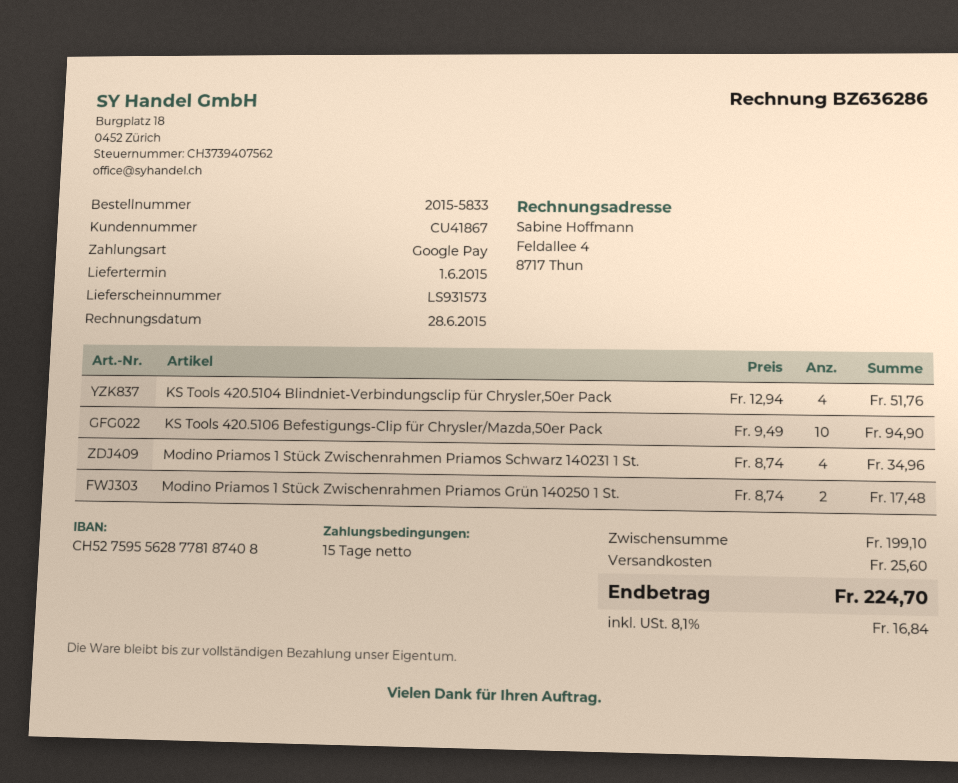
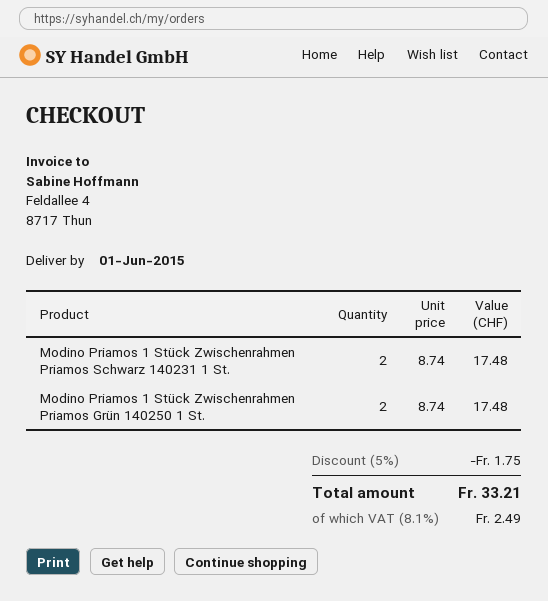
KS Tools 420.5104 Blindniet-Verbindungsclip für Chrysler,50er Pack: 4 x 12.94 = 51.76 -> none
KS Tools 420.5106 Befestigungs-Clip für Chrysler/Mazda,50er Pack: 10 x 9.49 = 94.90 -> none
Modino Priamos 1 Stück Zwischenrahmen Priamos Schwarz 140231 1 St.: 4 x 8.74 = 34.96 -> 2 x 8.74 = 17.48
discount: none -> 5% = 1.75
shipping: 25.60 -> none
tax: 8.1% = 16.84 -> 8.1% = 2.49
total: 224.70 -> 33.21

